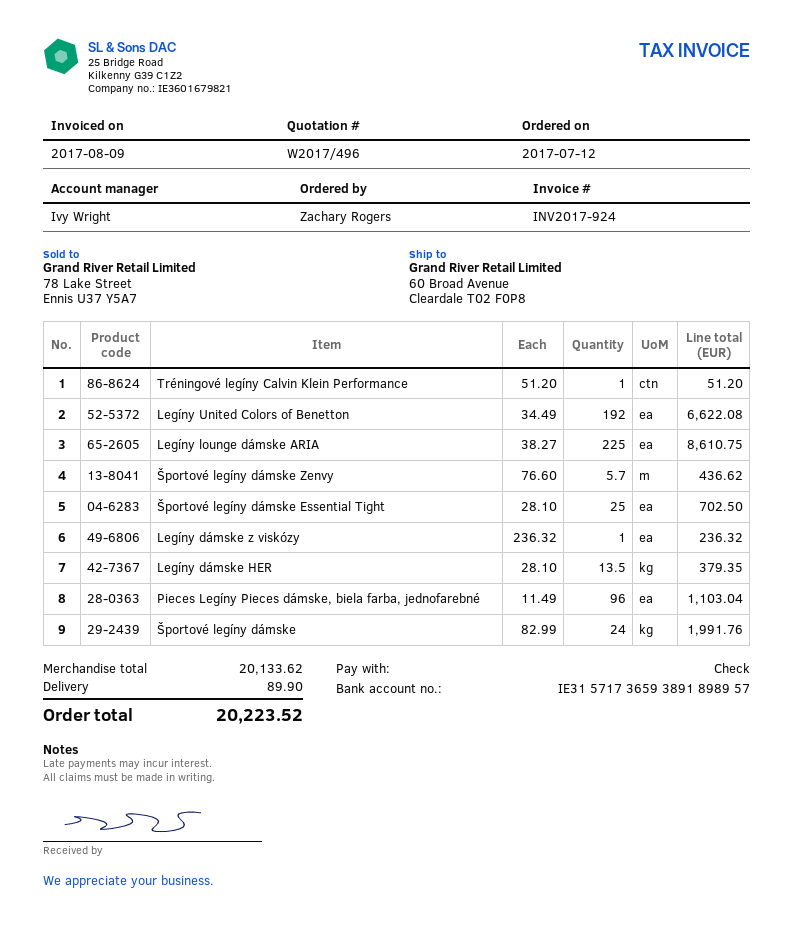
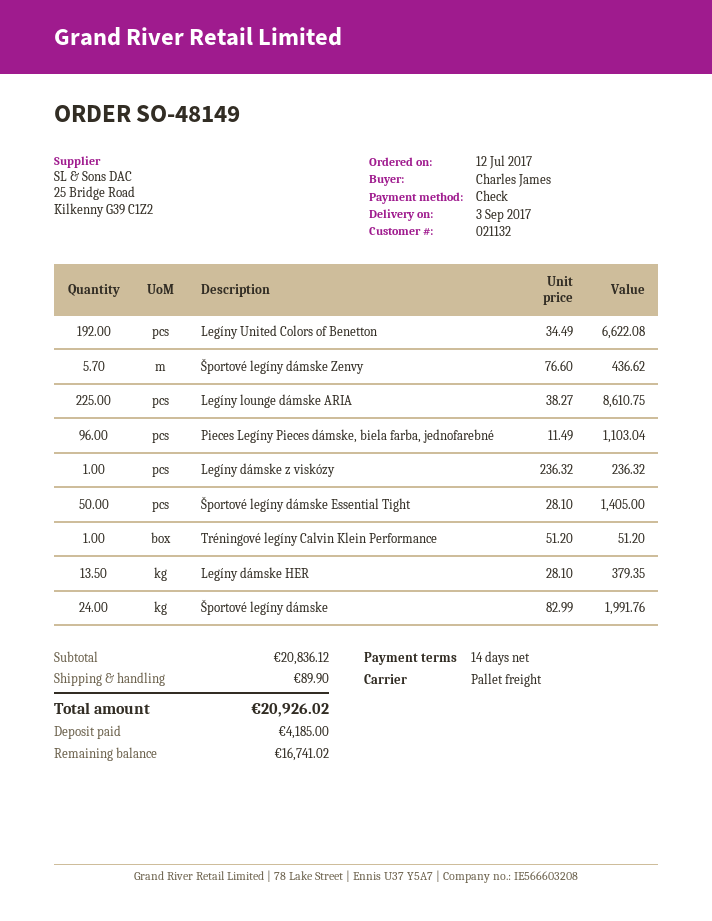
ordered by: Zachary Rogers -> Charles James
Športové legíny dámske Essential Tight: 25 x 28.10 = 702.50 -> 50 x 28.10 = 1405.00
subtotal: 20133.62 -> 20836.12
total: 20223.52 -> 20926.02

